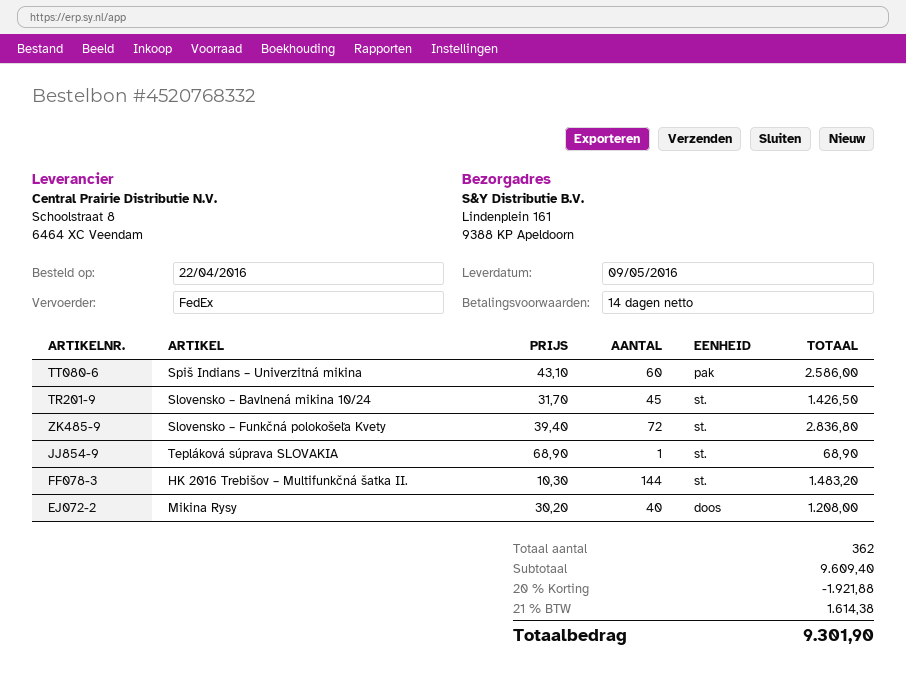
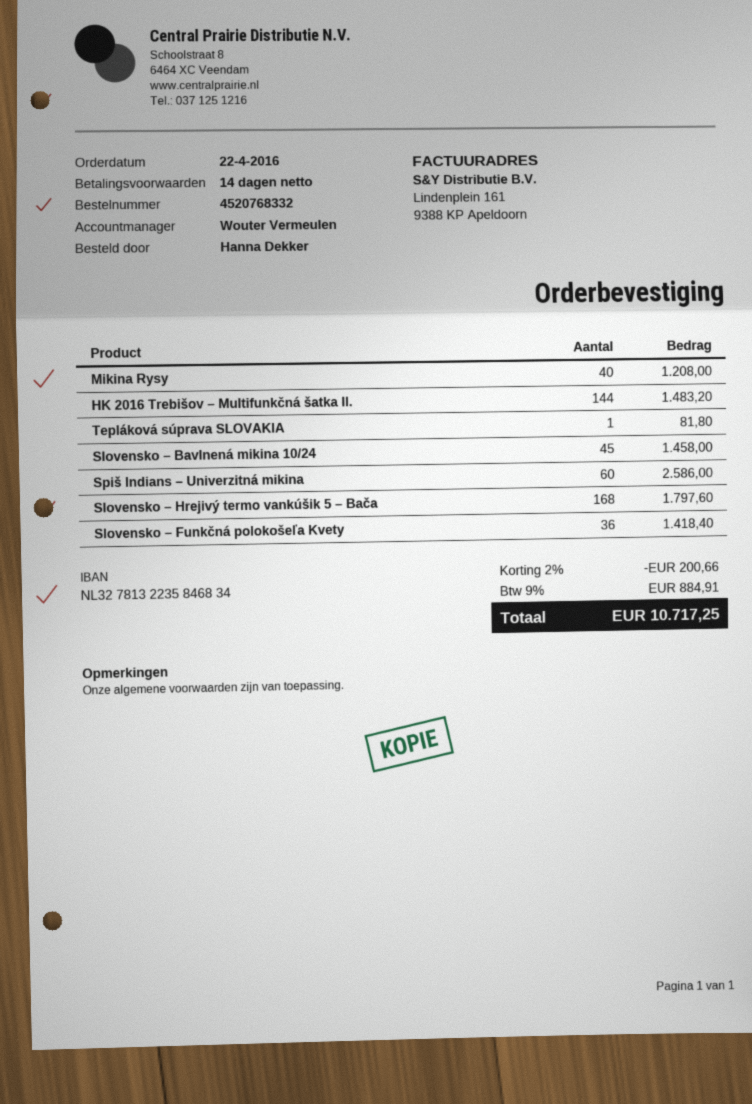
Slovensko – Bavlnená mikina 10/24: 45 for 1426.50 -> 45 for 1458.00
Slovensko – Funkčná polokošeľa Kvety: 72 for 2836.80 -> 36 for 1418.40
Tepláková súprava SLOVAKIA: 1 for 68.90 -> 1 for 81.80
Slovensko – Hrejivý termo vankúšik 5 – Bača: none -> 168 for 1797.60
discount: 20% = 1921.88 -> 2% = 200.66
tax: 21% = 1614.38 -> 9% = 884.91
total: 9301.90 -> 10717.25

